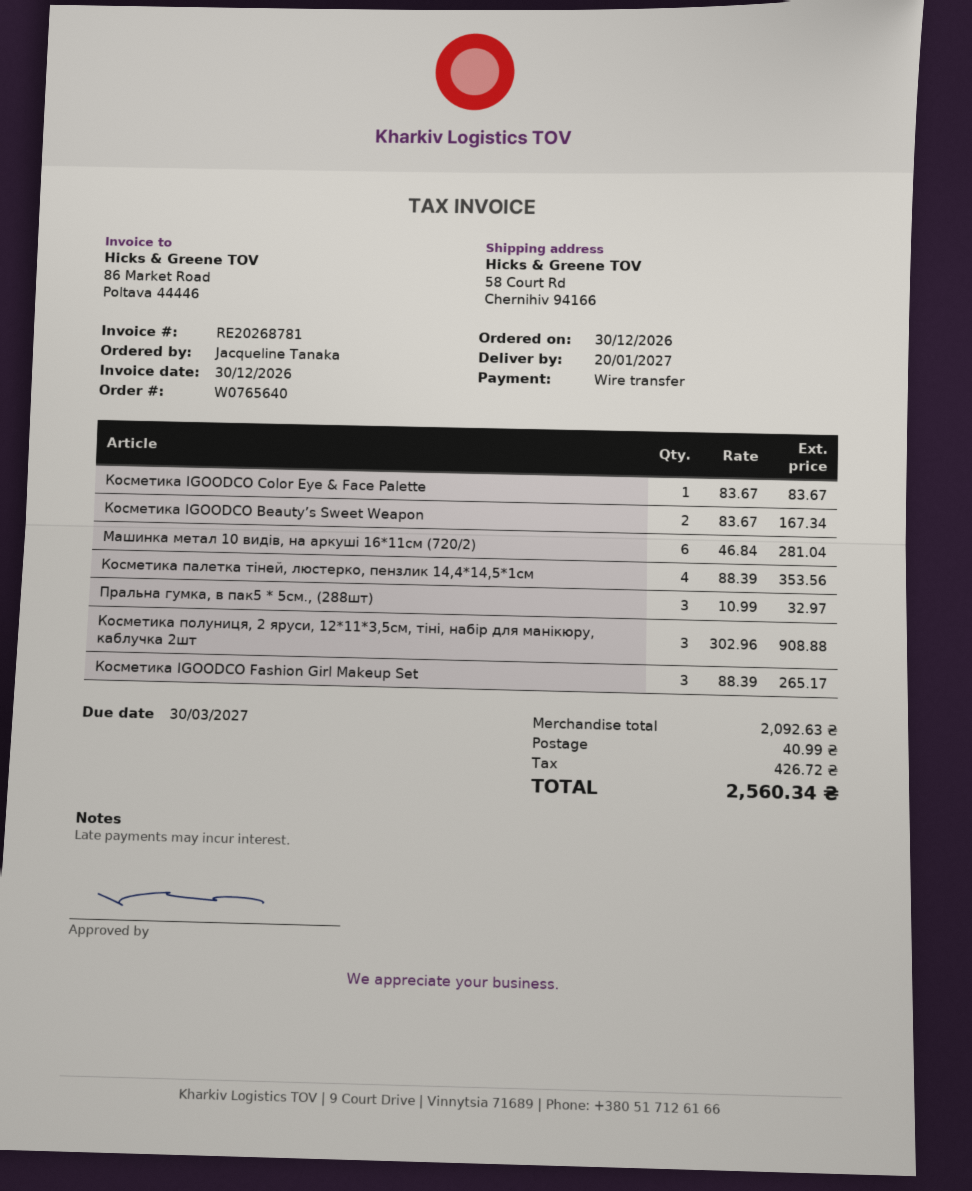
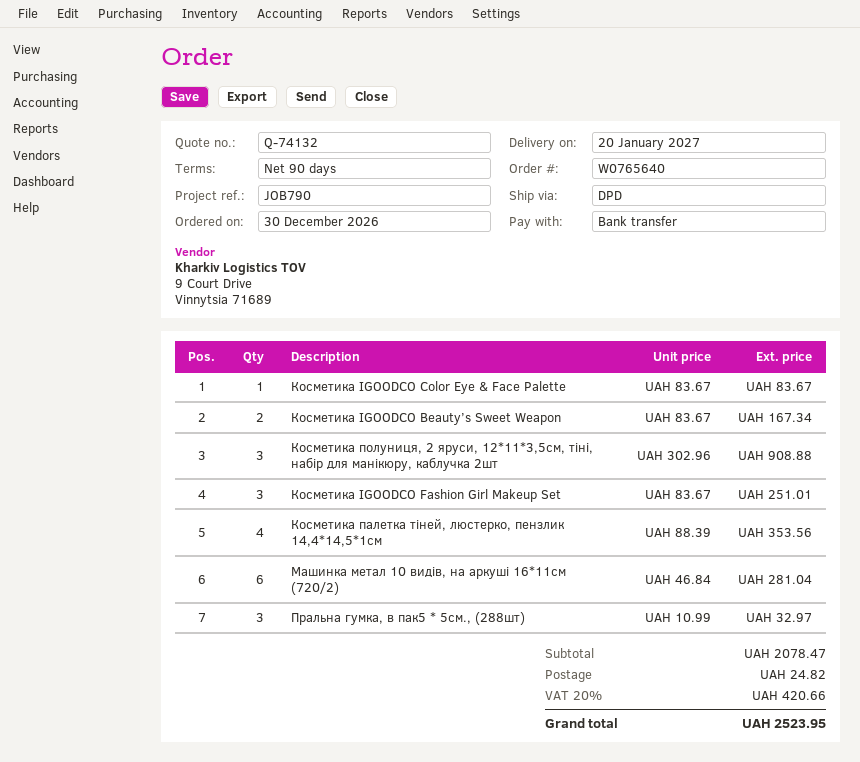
Косметика IGOODCO Fashion Girl Makeup Set: 3 x 88.39 = 265.17 -> 3 x 83.67 = 251.01
subtotal: 2092.63 -> 2078.47
shipping: 40.99 -> 24.82
tax: 426.72 -> 420.66
total: 2560.34 -> 2523.95

